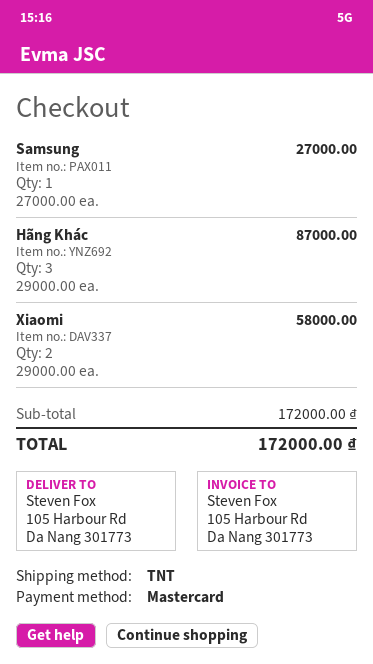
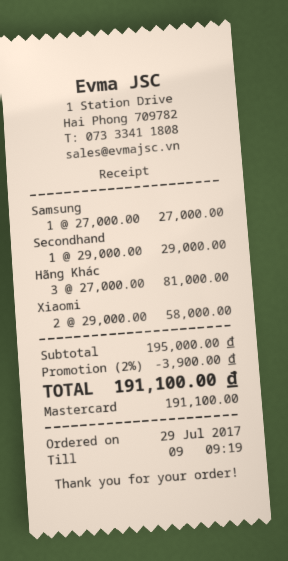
Hãng Khác: 3 x 29000.00 = 87000.00 -> 3 x 27000.00 = 81000.00
Secondhand: none -> 1 x 29000.00 = 29000.00
subtotal: 172000.00 -> 195000.00
discount: none -> 2% = 3900.00
total: 172000.00 -> 191100.00

